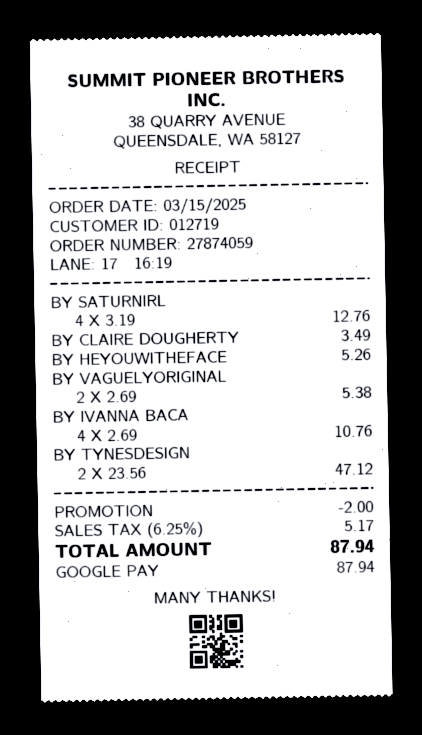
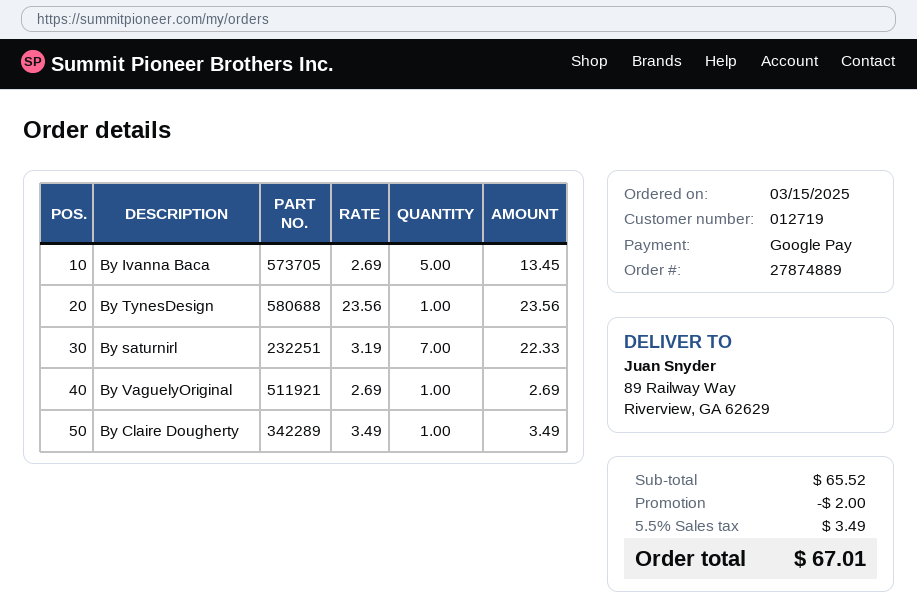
order number: 27874059 -> 27874889
BY SATURNIRL: 4 x 3.19 = 12.76 -> 7 x 3.19 = 22.33
BY HEYOUWITHEFACE: 1 x 5.26 = 5.26 -> none
BY VAGUELYORIGINAL: 2 x 2.69 = 5.38 -> 1 x 2.69 = 2.69
BY IVANNA BACA: 4 x 2.69 = 10.76 -> 5 x 2.69 = 13.45
BY TYNESDESIGN: 2 x 23.56 = 47.12 -> 1 x 23.56 = 23.56
tax: 6.25% = 5.17 -> 5.5% = 3.49
total: 87.94 -> 67.01

